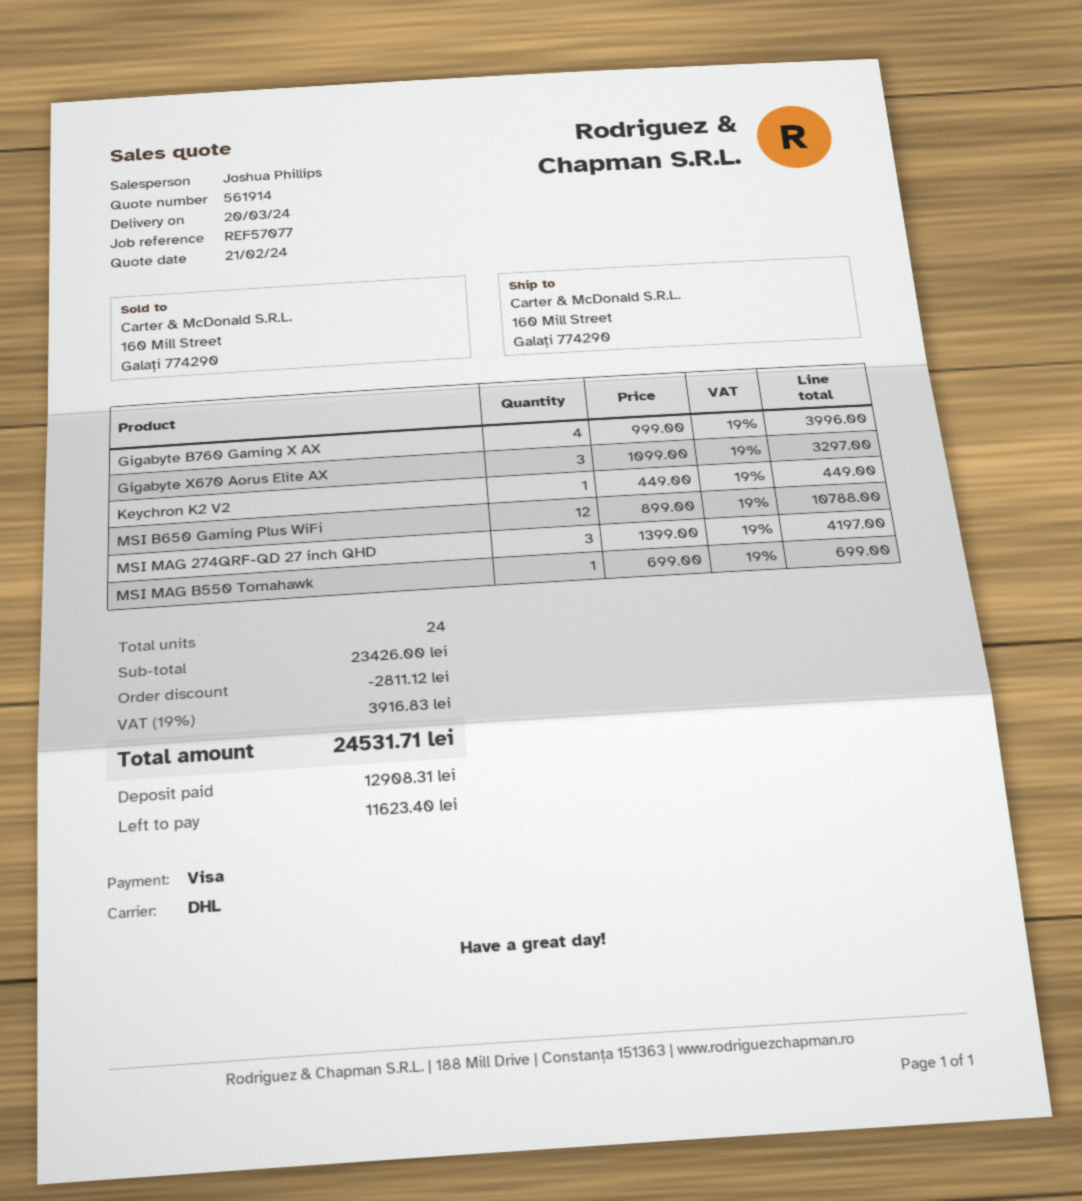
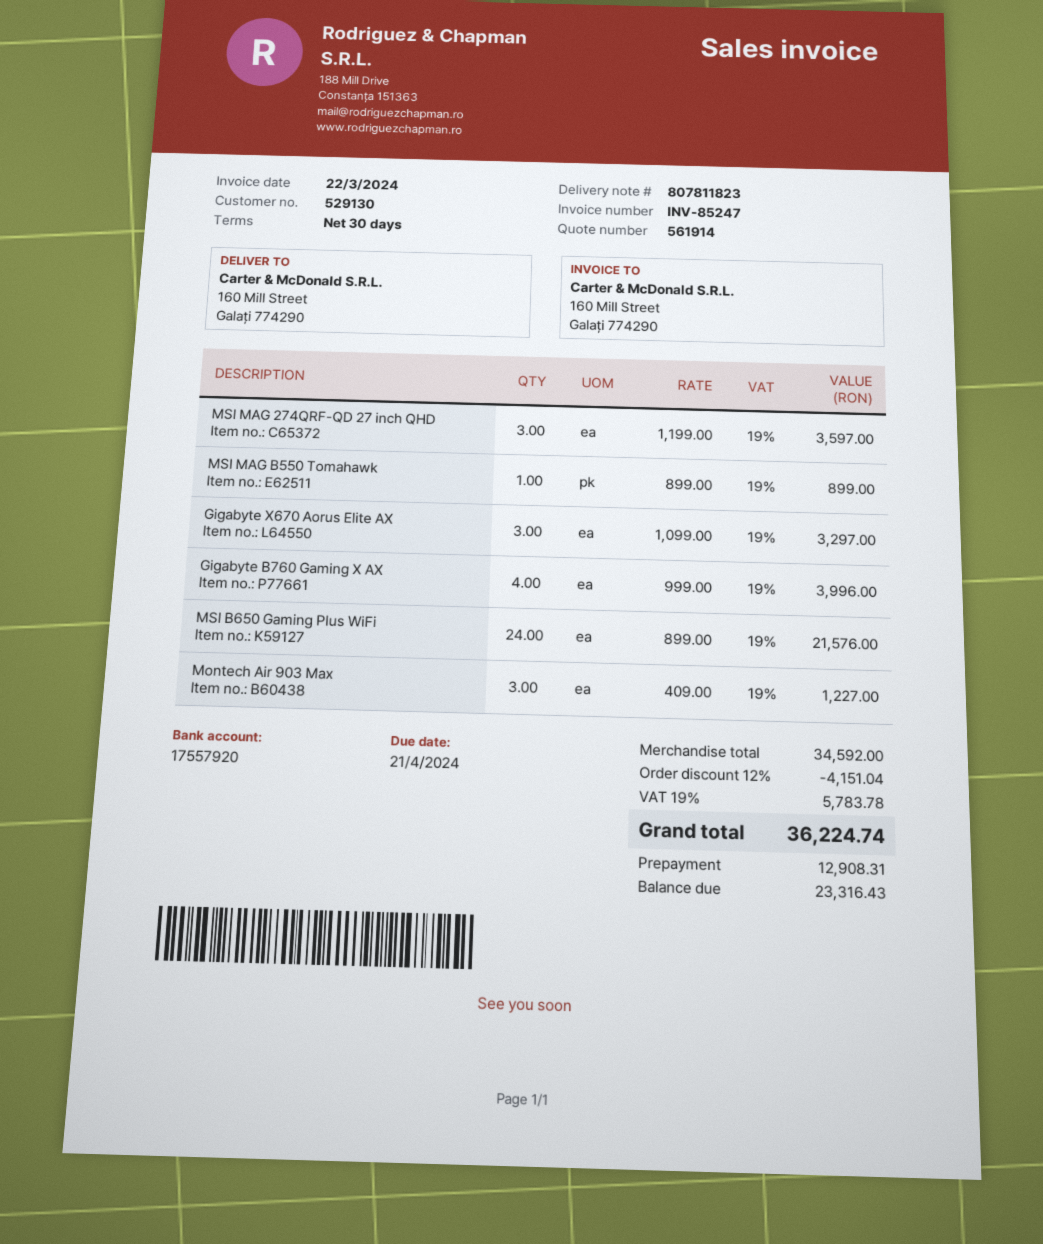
Keychron K2 V2: 1 x 449.00 = 449.00 -> none
MSI B650 Gaming Plus WiFi: 12 x 899.00 = 10788.00 -> 24 x 899.00 = 21576.00
MSI MAG 274QRF-QD 27 inch QHD: 3 x 1399.00 = 4197.00 -> 3 x 1199.00 = 3597.00
MSI MAG B550 Tomahawk: 1 x 699.00 = 699.00 -> 1 x 899.00 = 899.00
Montech Air 903 Max: none -> 3 x 409.00 = 1227.00
subtotal: 23426.00 -> 34592.00
discount: 2811.12 -> 4151.04
tax: 19% = 3916.83 -> 19% = 5783.78
total: 24531.71 -> 36224.74
balance: 11623.40 -> 23316.43

